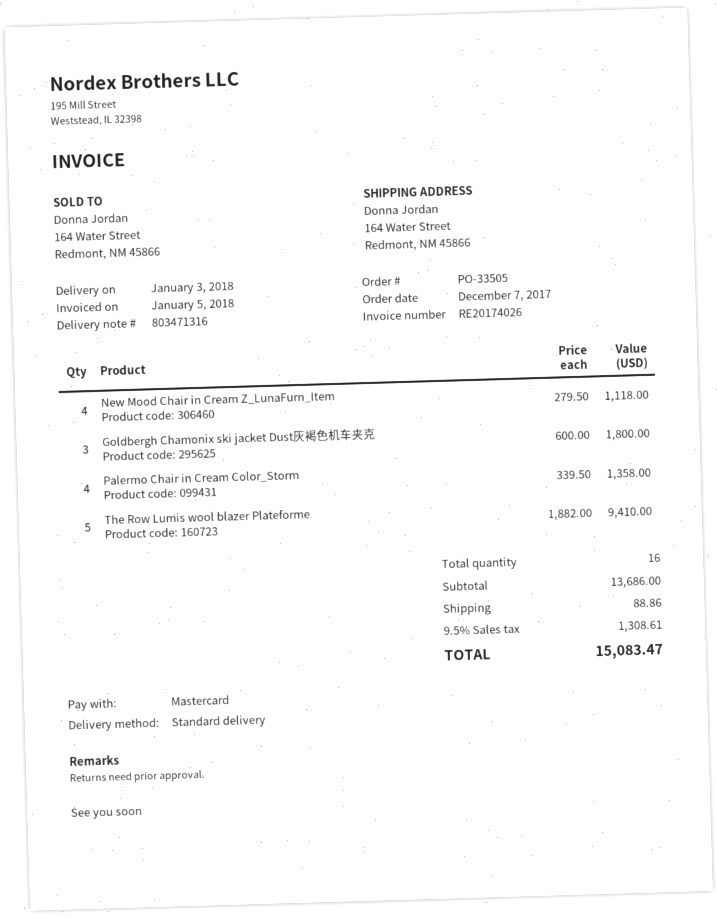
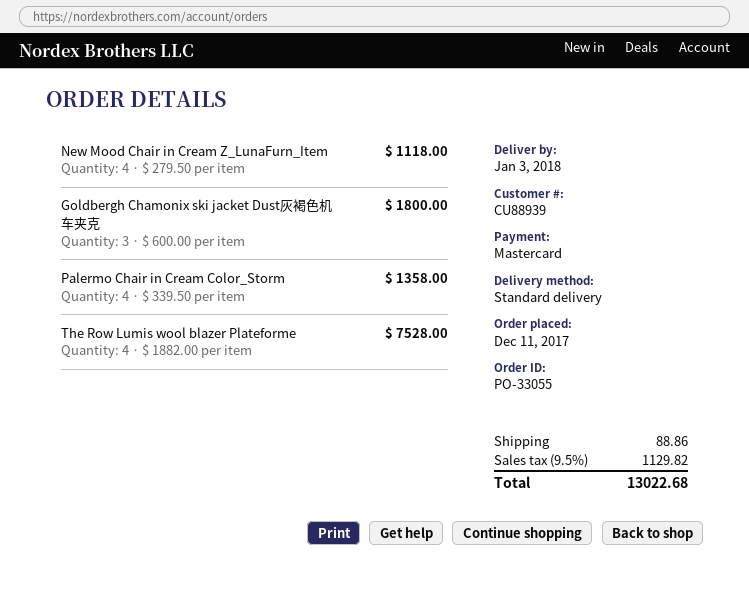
order number: PO-33505 -> PO-33055
order date: 2017-12-07 -> 2017-12-11
The Row Lumis wool blazer Plateforme: 5 x 1882.00 = 9410.00 -> 4 x 1882.00 = 7528.00
tax: 9.5% = 1308.61 -> 9.5% = 1129.82
total: 15083.47 -> 13022.68

